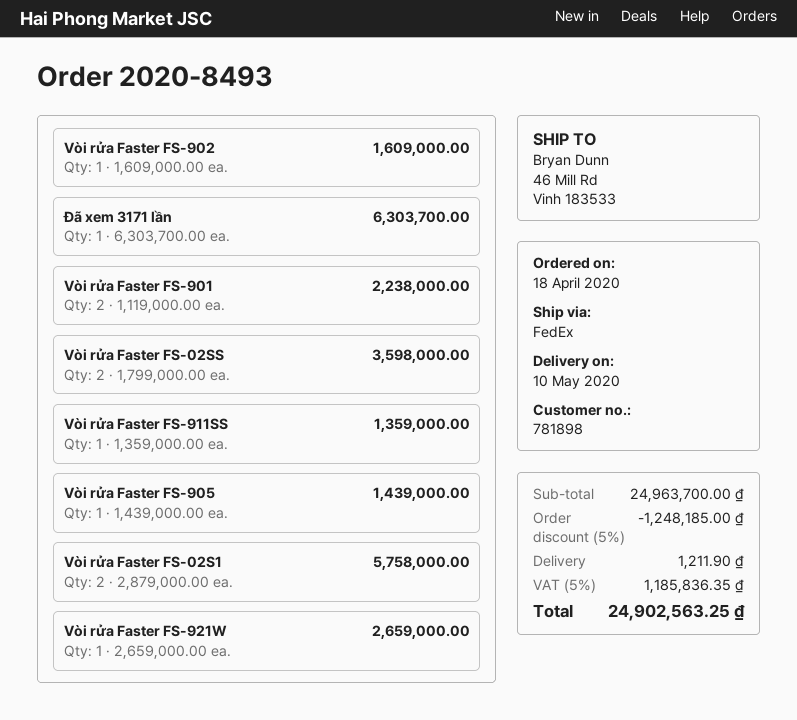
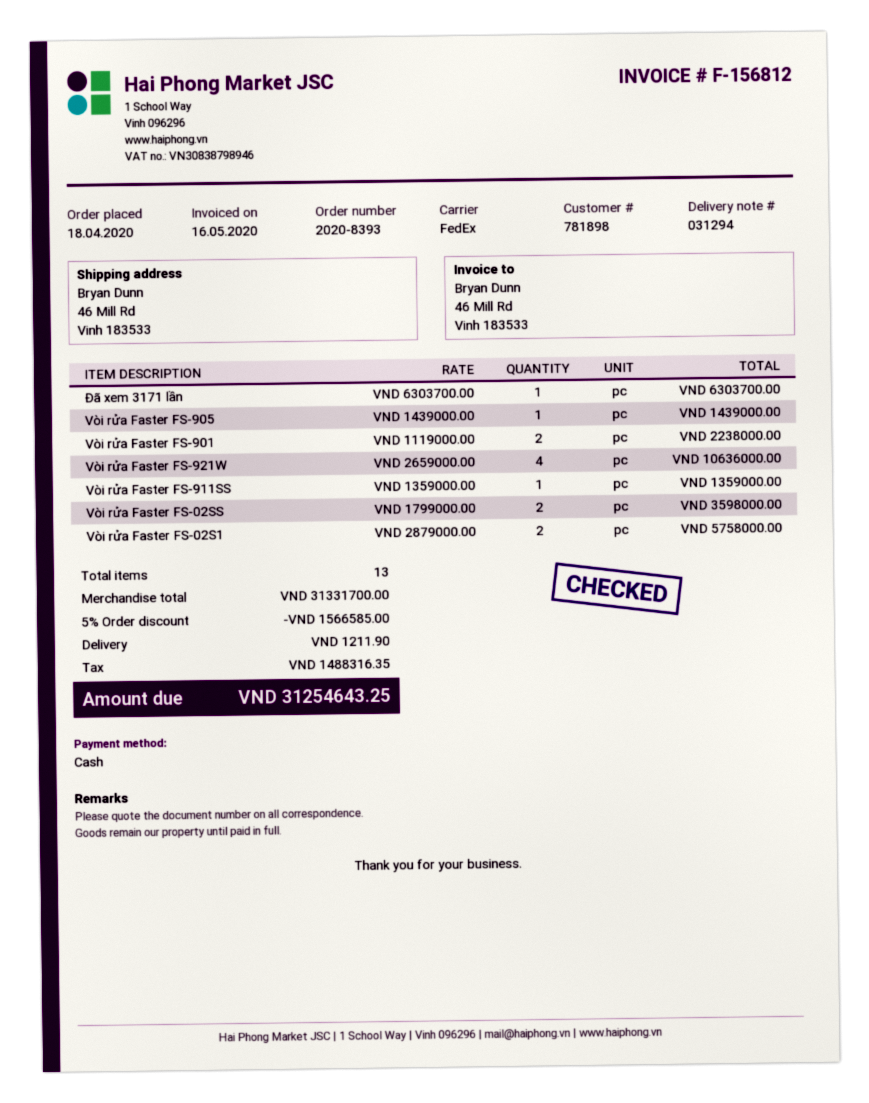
order number: 2020-8493 -> 2020-8393
Vòi rửa Faster FS-902: 1 x 1609000.00 = 1609000.00 -> none
Vòi rửa Faster FS-921W: 1 x 2659000.00 = 2659000.00 -> 4 x 2659000.00 = 10636000.00
subtotal: 24963700.00 -> 31331700.00
discount: 5% = 1248185.00 -> 5% = 1566585.00
tax: 1185836.35 -> 1488316.35
total: 24902563.25 -> 31254643.25

